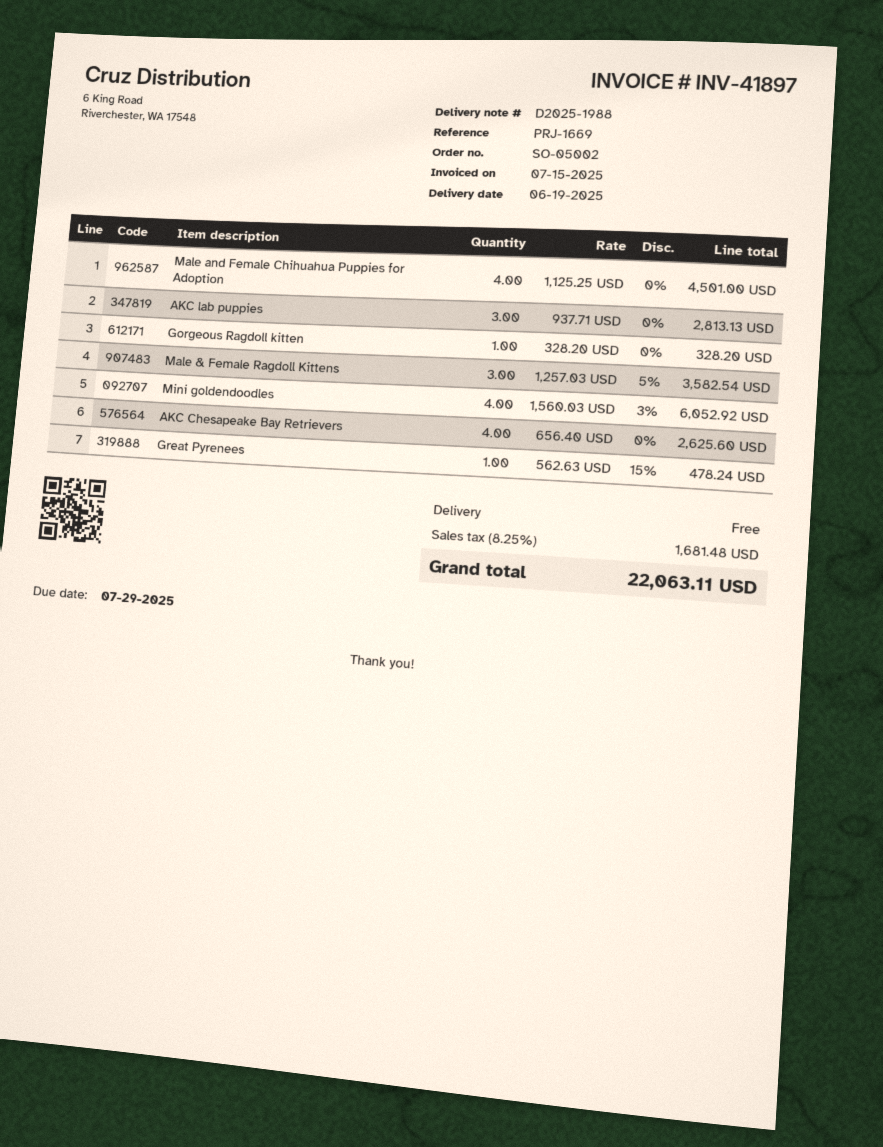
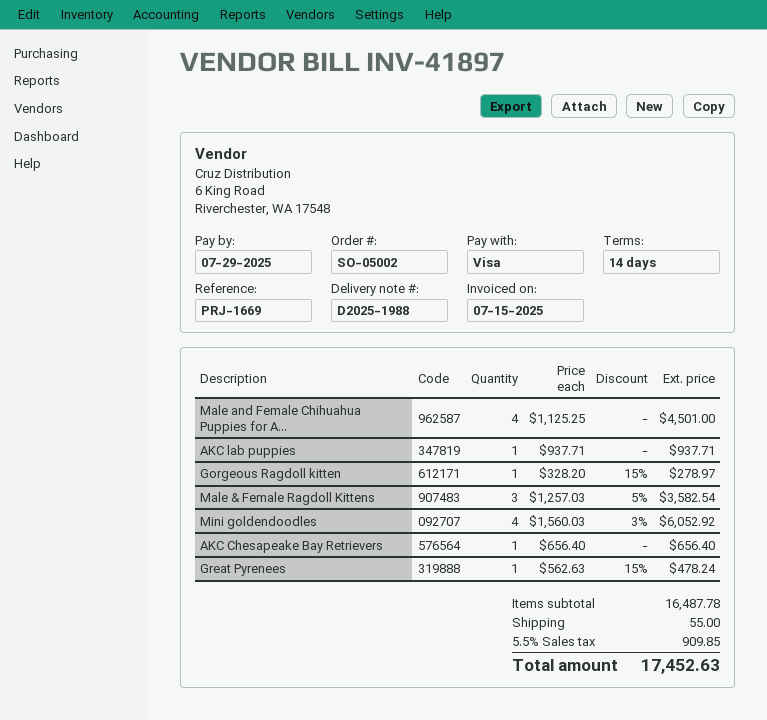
AKC lab puppies: 3 x 937.71 = 2813.13 -> 1 x 937.71 = 937.71
Gorgeous Ragdoll kitten: 1 x 328.20 = 328.20 -> 1 x 328.20 - 15% = 278.97
AKC Chesapeake Bay Retrievers: 4 x 656.40 = 2625.60 -> 1 x 656.40 = 656.40
shipping: 0.00 -> 55.00
tax: 8.25% = 1681.48 -> 5.5% = 909.85
total: 22063.11 -> 17452.63

